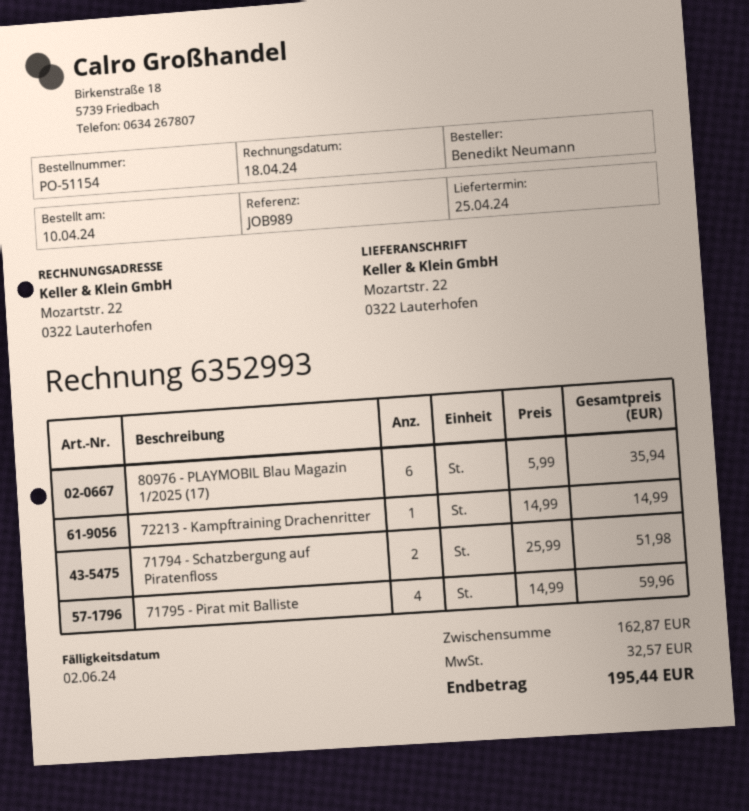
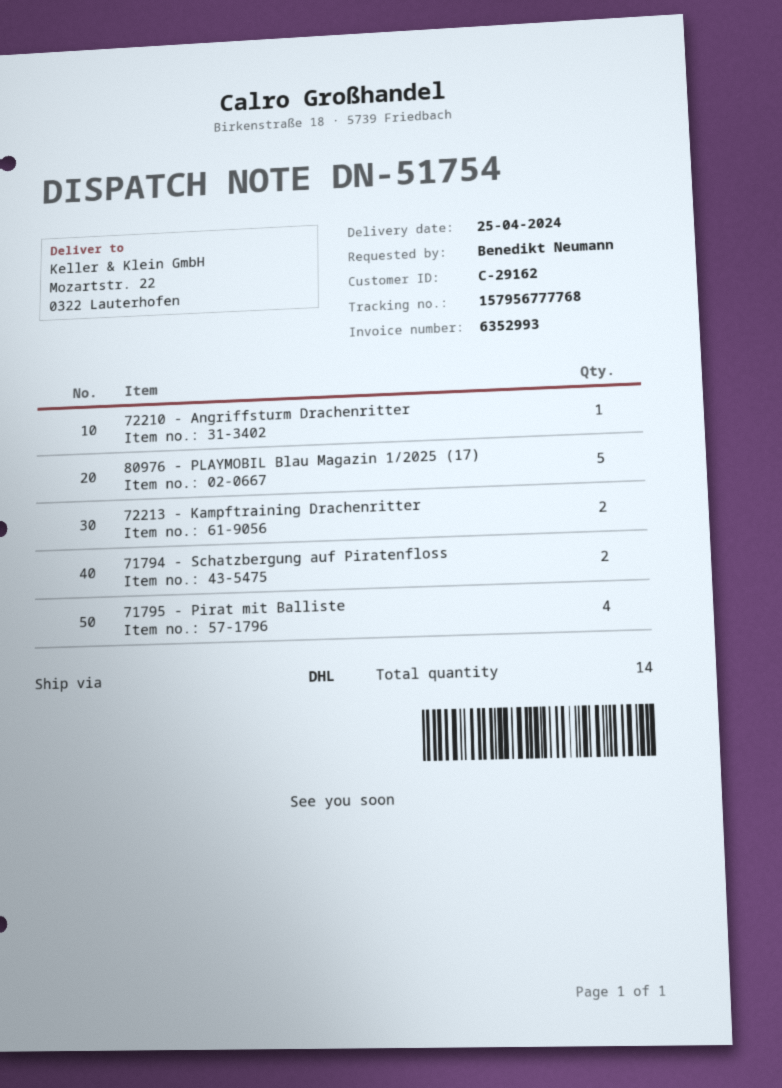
80976 - PLAYMOBIL Blau Magazin 1/2025 (17): 6 -> 5
72213 - Kampftraining Drachenritter: 1 -> 2
72210 - Angriffsturm Drachenritter: none -> 1

